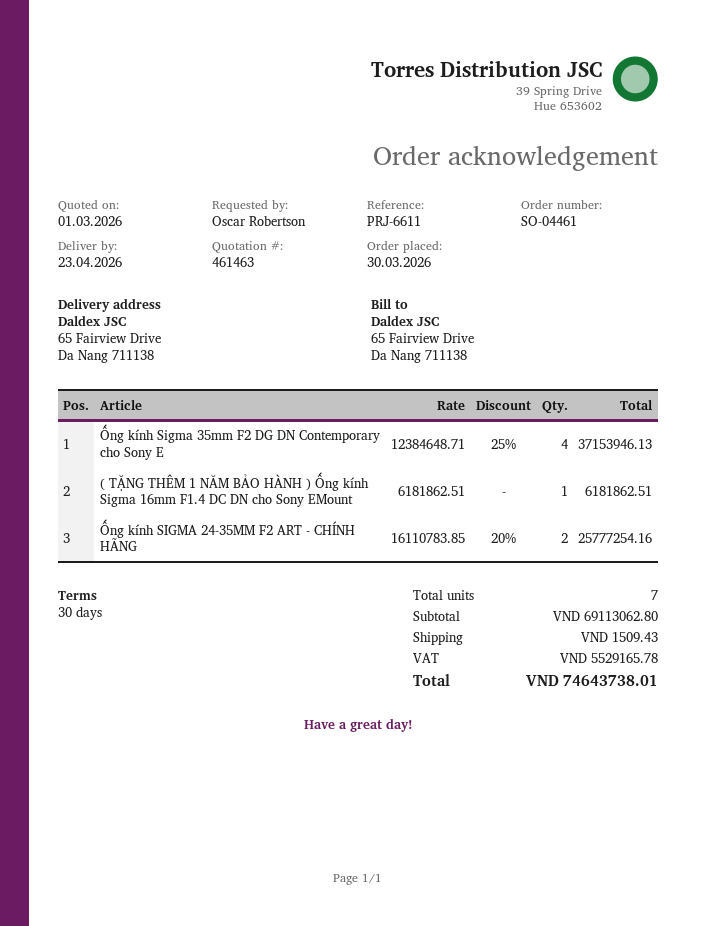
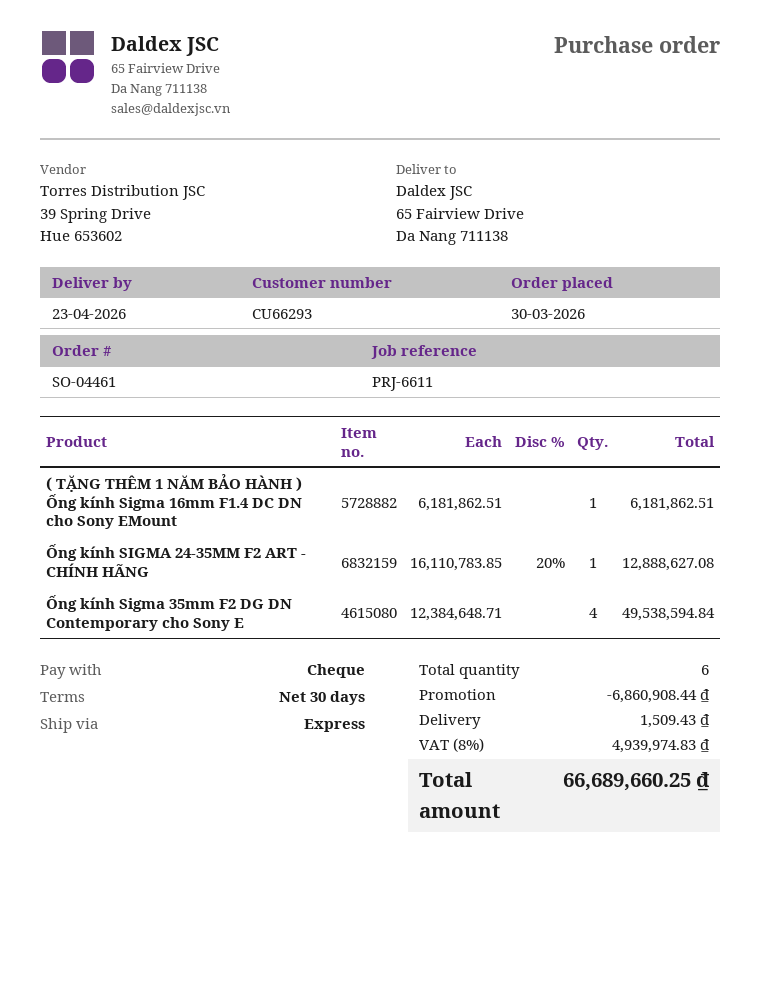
Ống kính Sigma 35mm F2 DG DN Contemporary cho Sony E: 4 x 12384648.71 - 25% = 37153946.13 -> 4 x 12384648.71 = 49538594.84
Ống kính SIGMA 24-35MM F2 ART - CHÍNH HÃNG: 2 x 16110783.85 - 20% = 25777254.16 -> 1 x 16110783.85 - 20% = 12888627.08
total quantity: 7 -> 6
discount: none -> 6860908.44
tax: 5529165.78 -> 4939974.83
total: 74643738.01 -> 66689660.25

